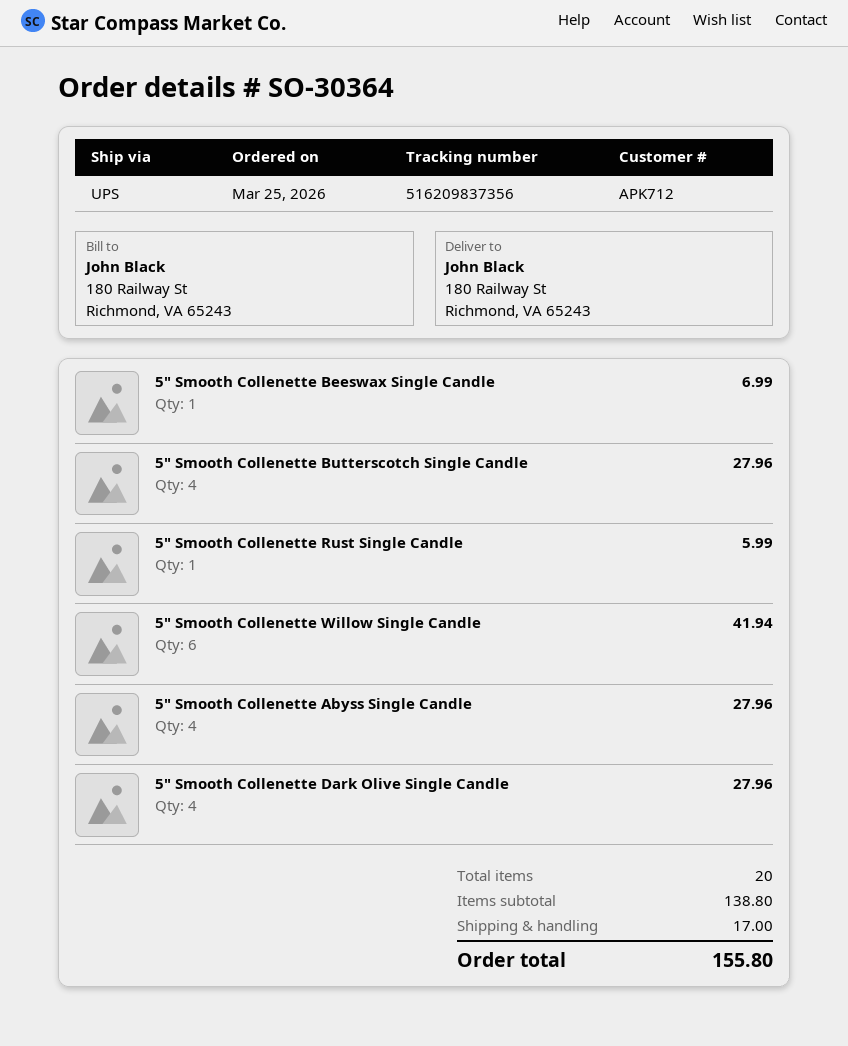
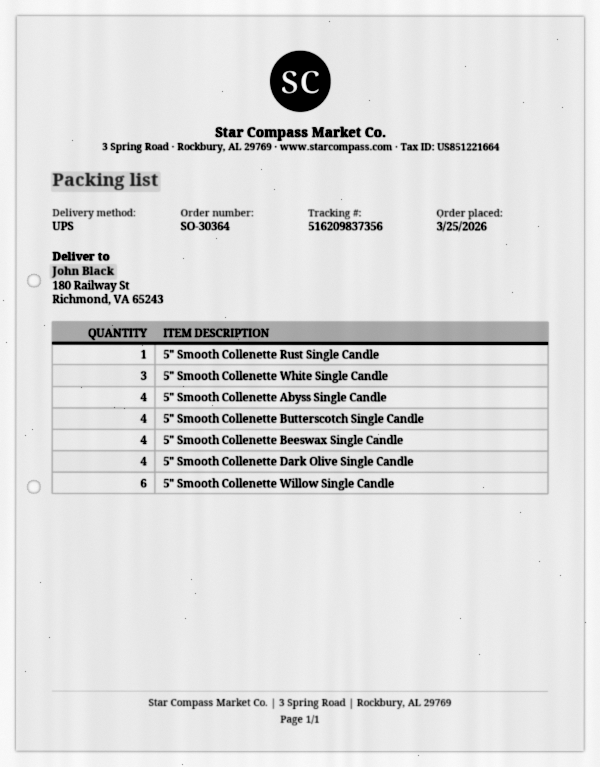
5" Smooth Collenette Beeswax Single Candle: 1 -> 4
5" Smooth Collenette White Single Candle: none -> 3

